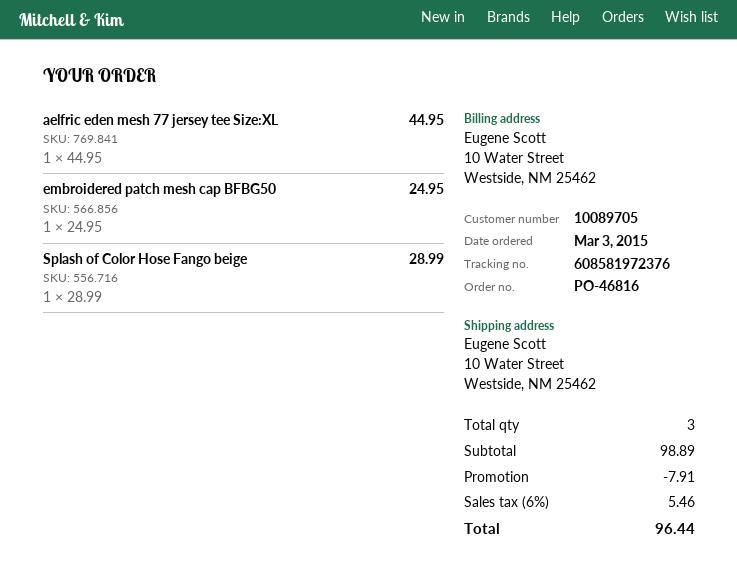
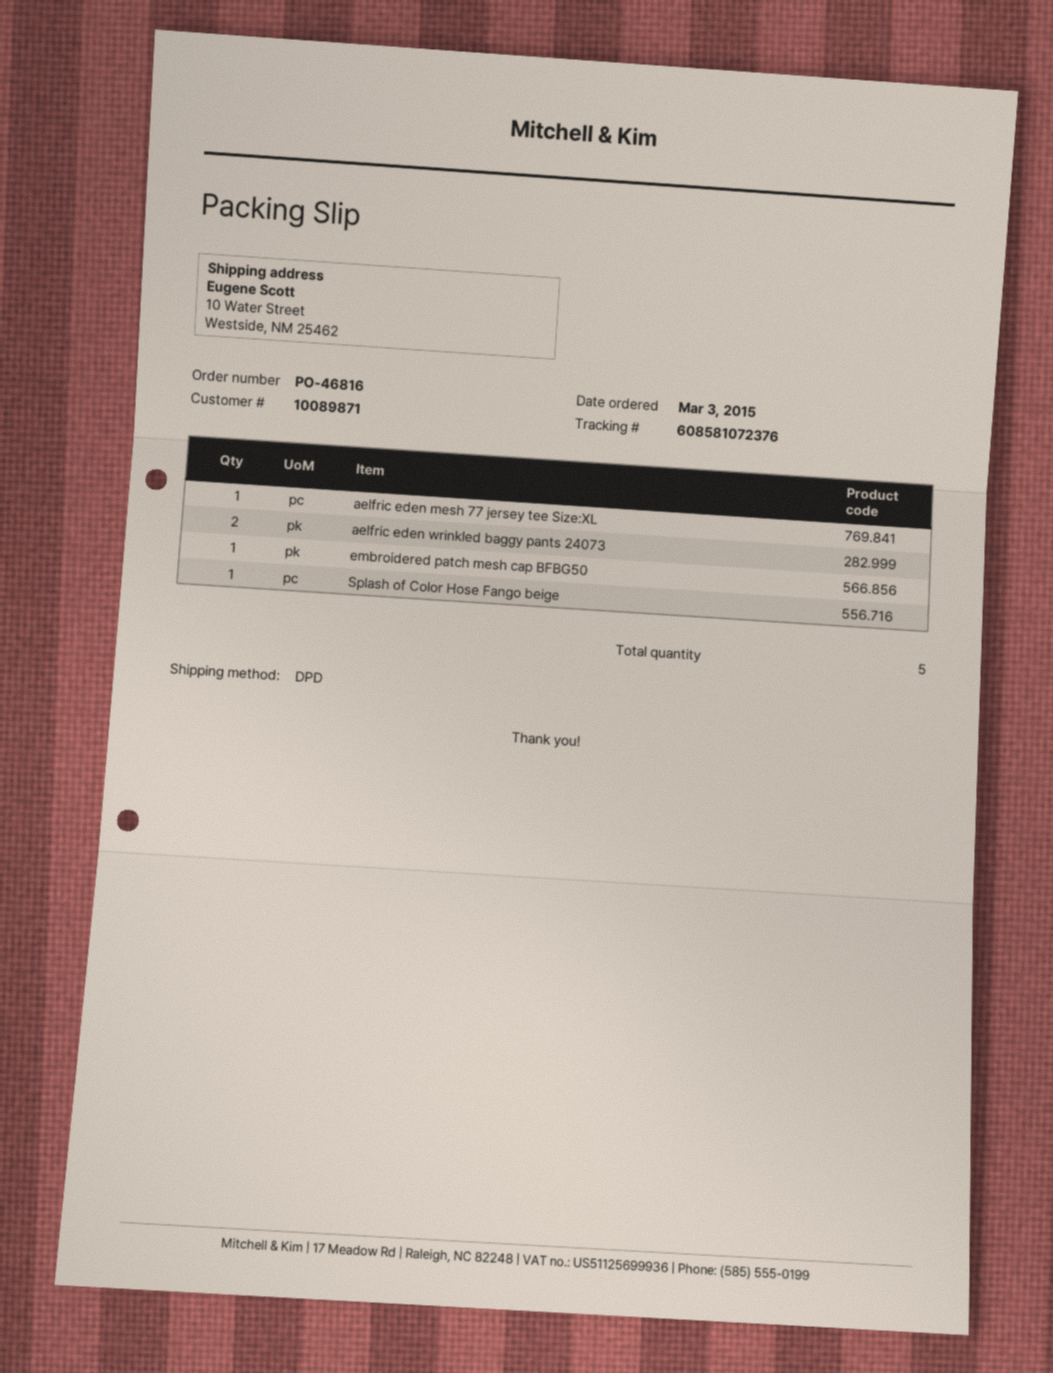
customer number: 10089705 -> 10089871
tracking number: 608581972376 -> 608581072376
aelfric eden wrinkled baggy pants 24073: none -> 2
total quantity: 3 -> 5

